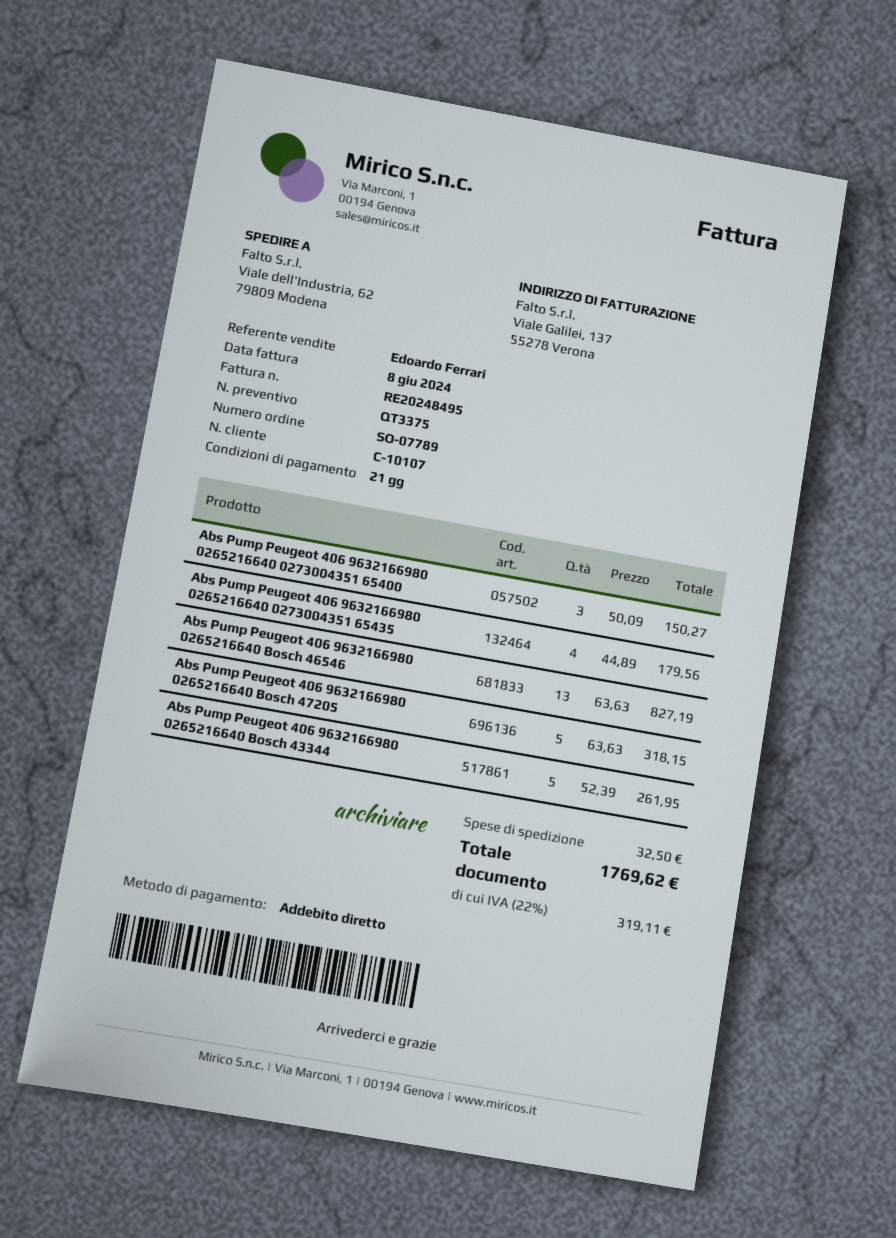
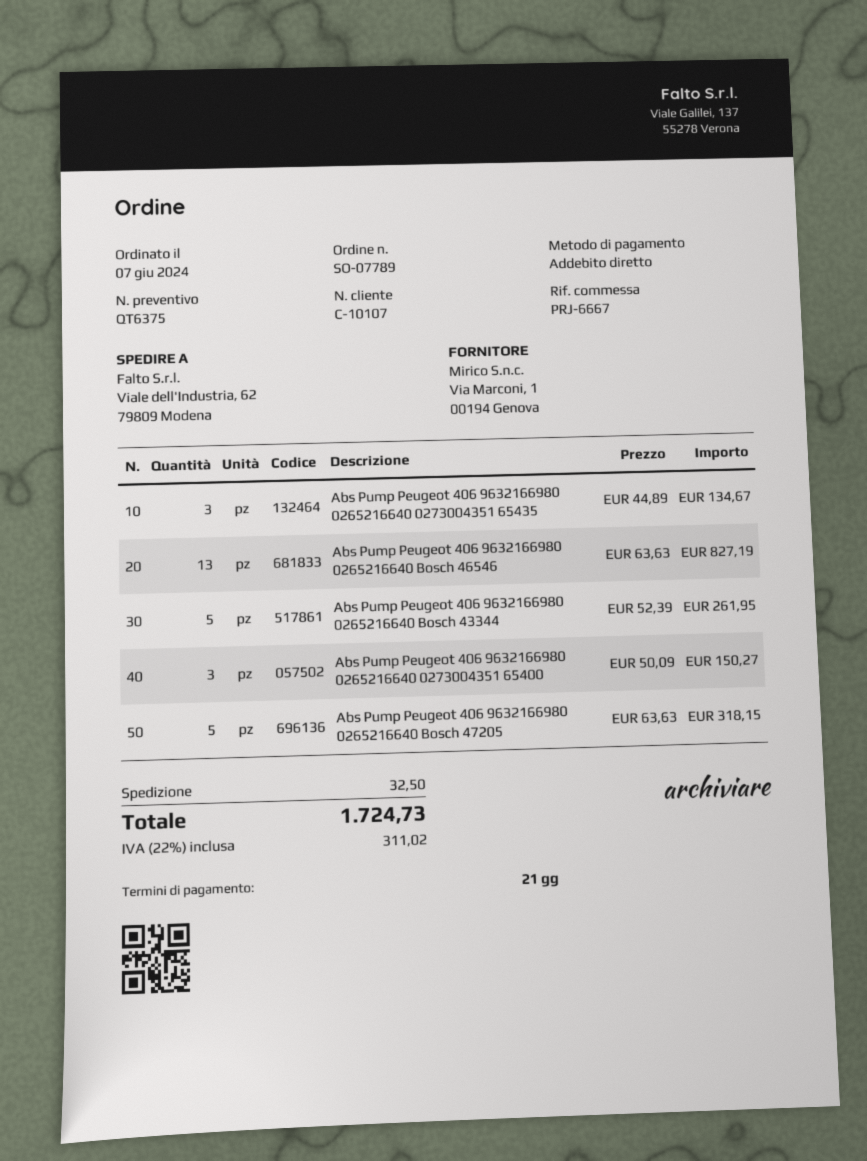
quote number: QT3375 -> QT6375
Abs Pump Peugeot 406 9632166980 0265216640 0273004351 65435: 4 x 44.89 = 179.56 -> 3 x 44.89 = 134.67
tax: 22% = 319.11 -> 22% = 311.02
total: 1769.62 -> 1724.73

